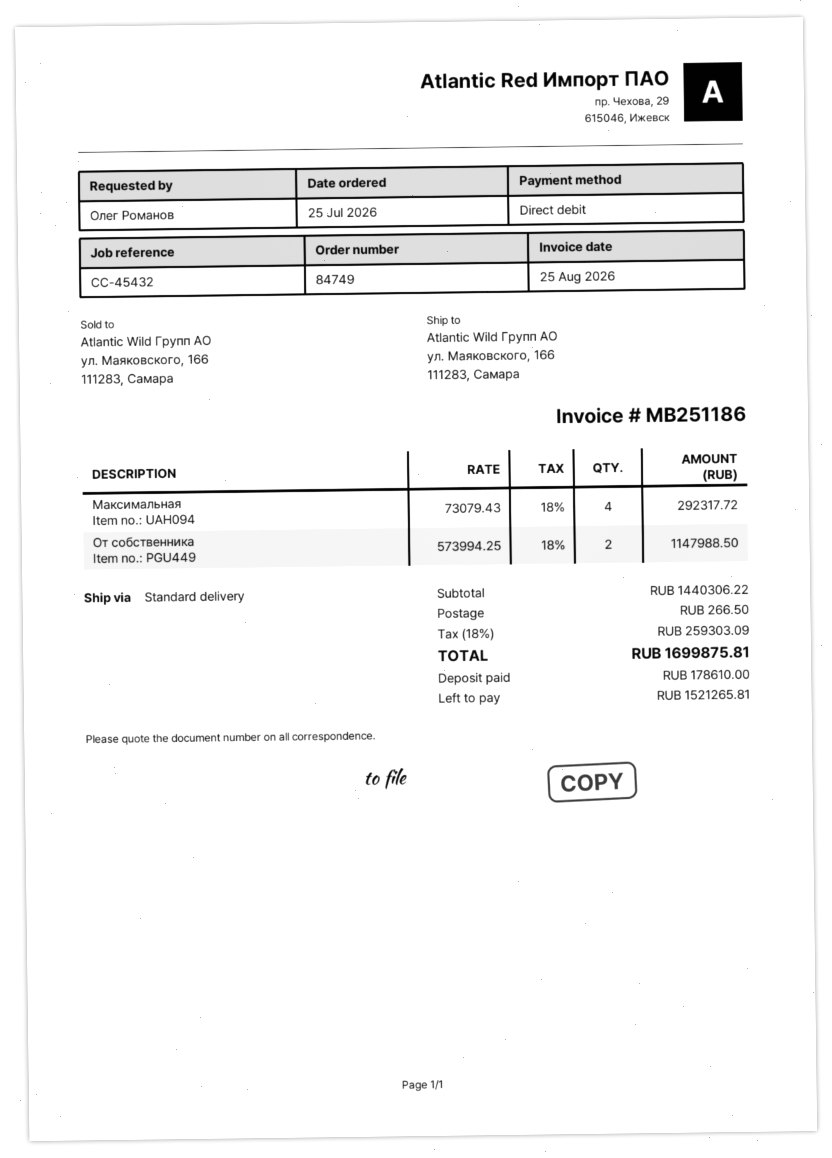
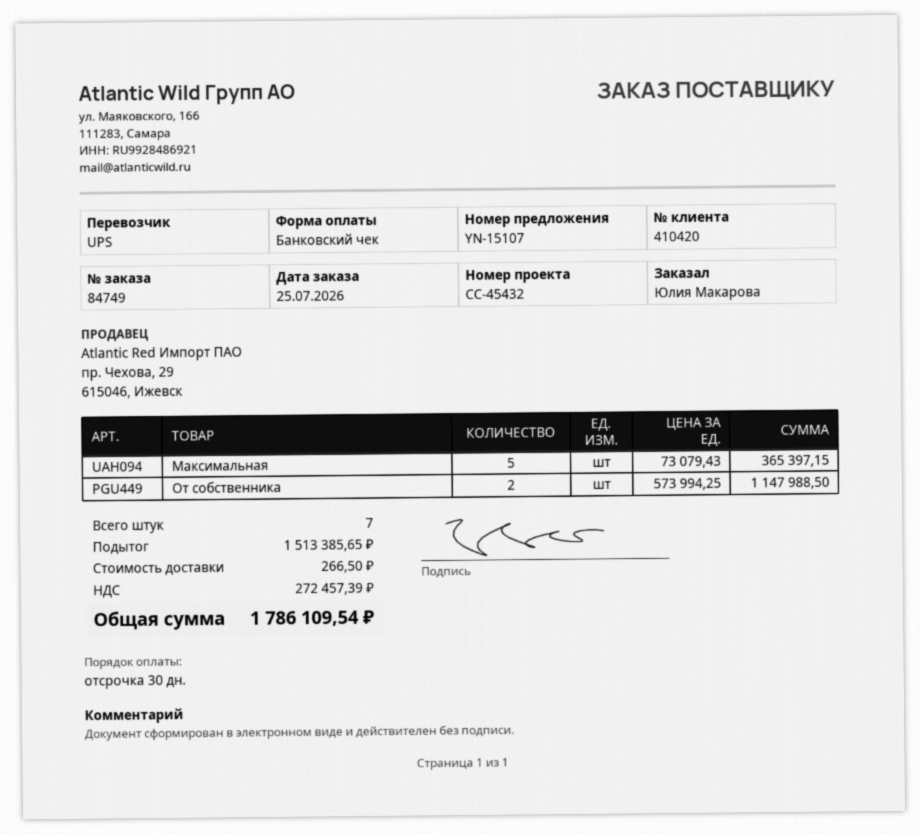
ordered by: Олег Романов -> Юлия Макарова
payment method: direct debit -> cheque
shipping method: standard -> UPS
Максимальная: 4 x 73079.43 = 292317.72 -> 5 x 73079.43 = 365397.15
subtotal: 1440306.22 -> 1513385.65
tax: 259303.09 -> 272457.39
total: 1699875.81 -> 1786109.54

